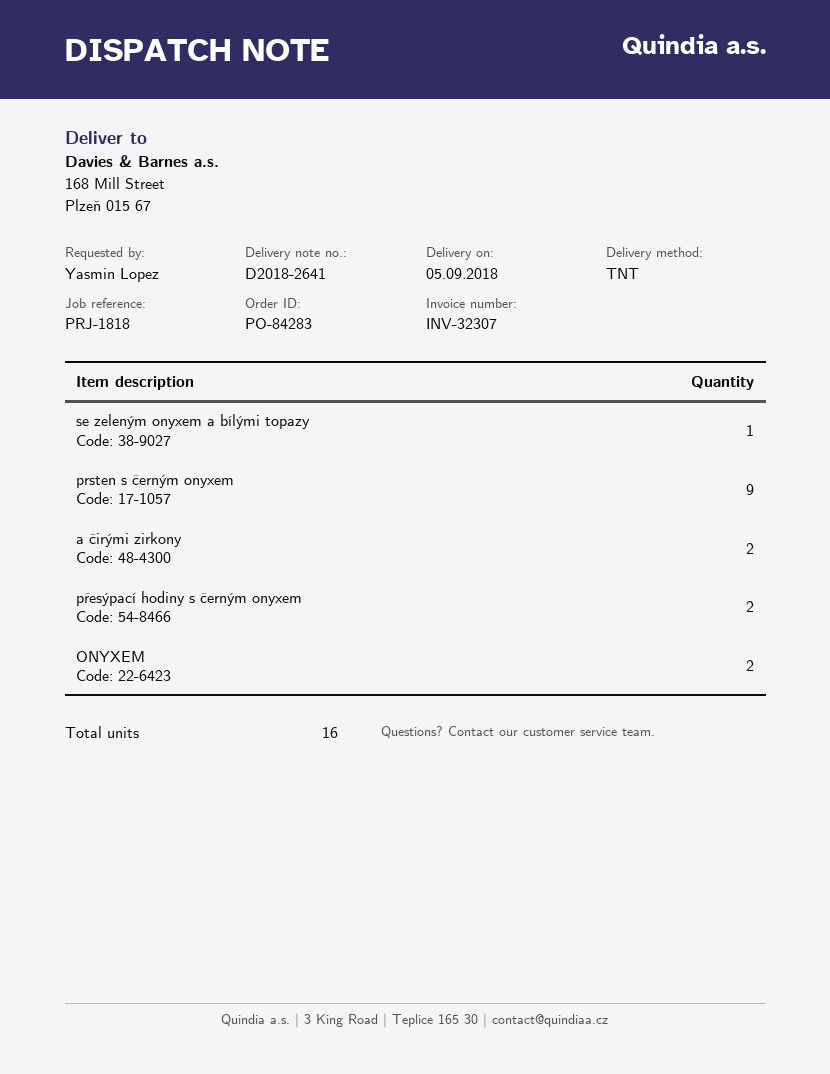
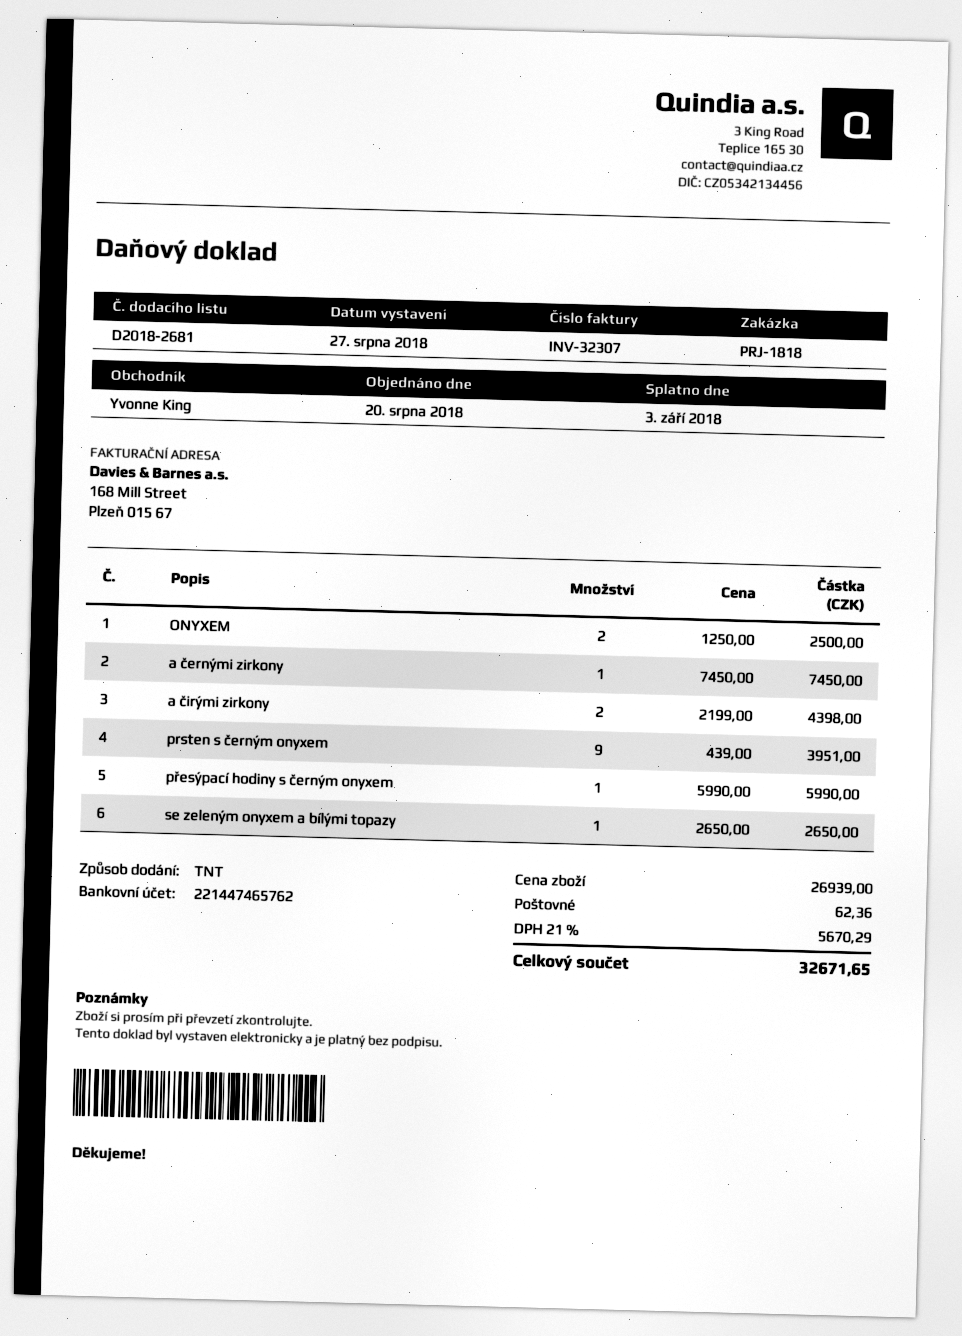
delivery note number: D2018-2641 -> D2018-2681
přesýpací hodiny s černým onyxem: 2 -> 1
a černými zirkony: none -> 1

